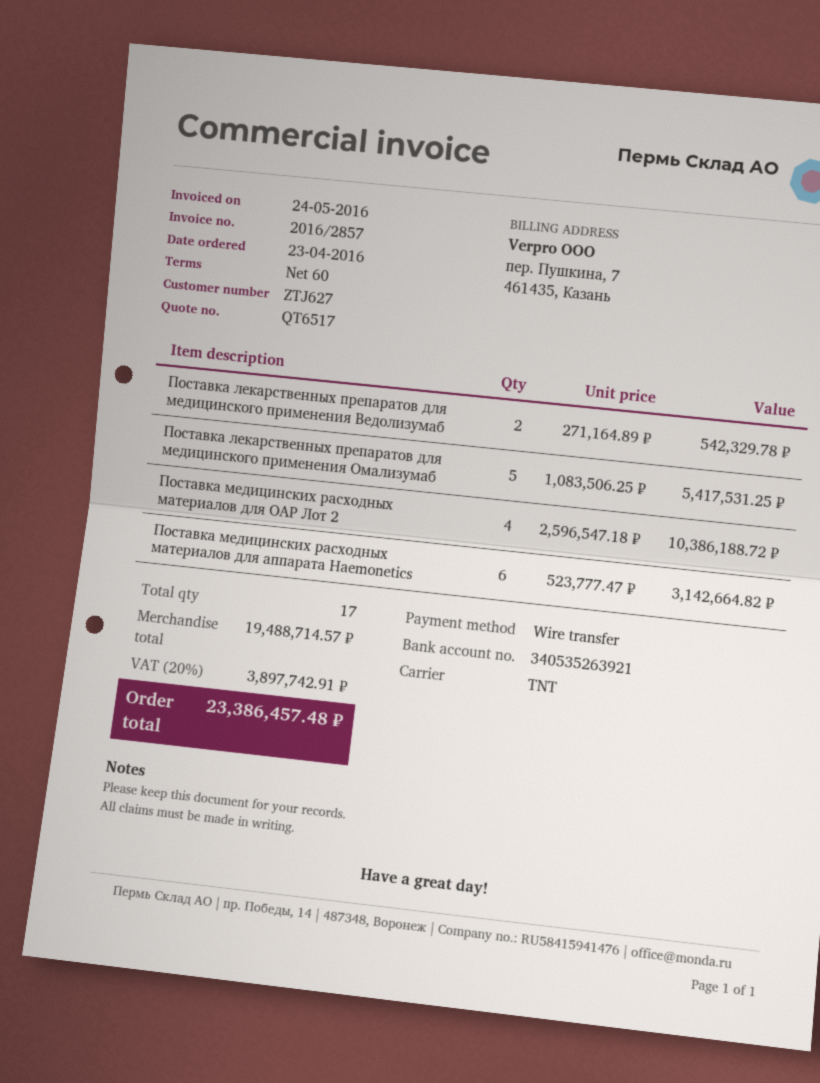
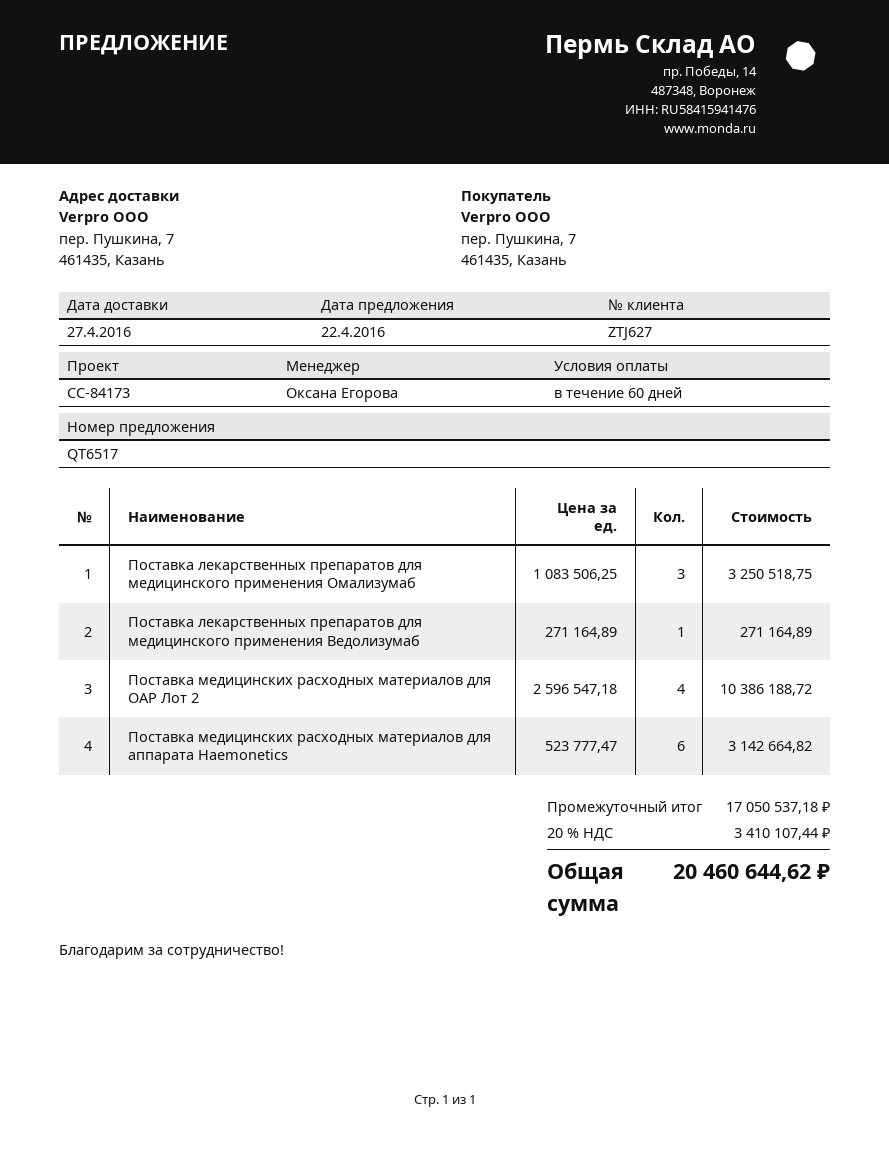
Поставка лекарственных препаратов для медицинского применения Ведолизумаб: 2 x 271164.89 = 542329.78 -> 1 x 271164.89 = 271164.89
Поставка лекарственных препаратов для медицинского применения Омализумаб: 5 x 1083506.25 = 5417531.25 -> 3 x 1083506.25 = 3250518.75
subtotal: 19488714.57 -> 17050537.18
tax: 20% = 3897742.91 -> 20% = 3410107.44
total: 23386457.48 -> 20460644.62

